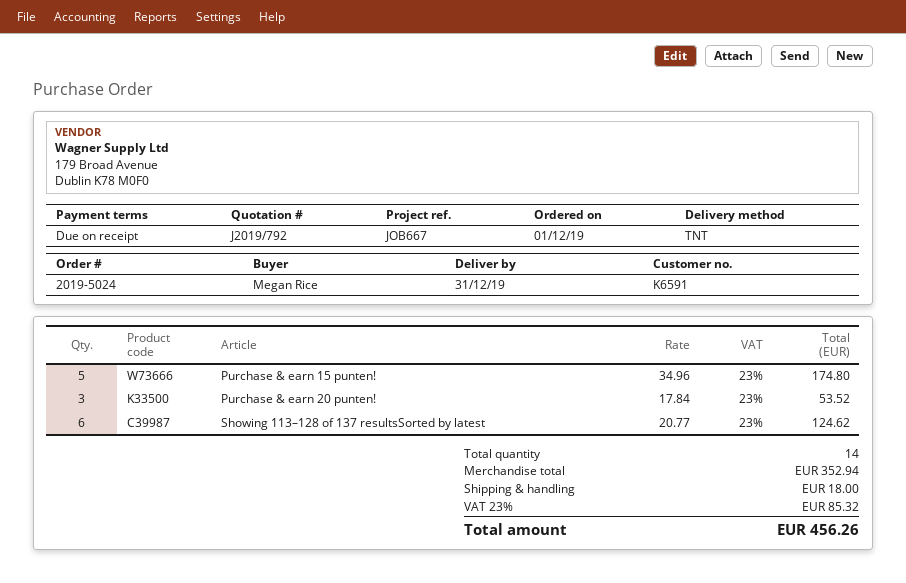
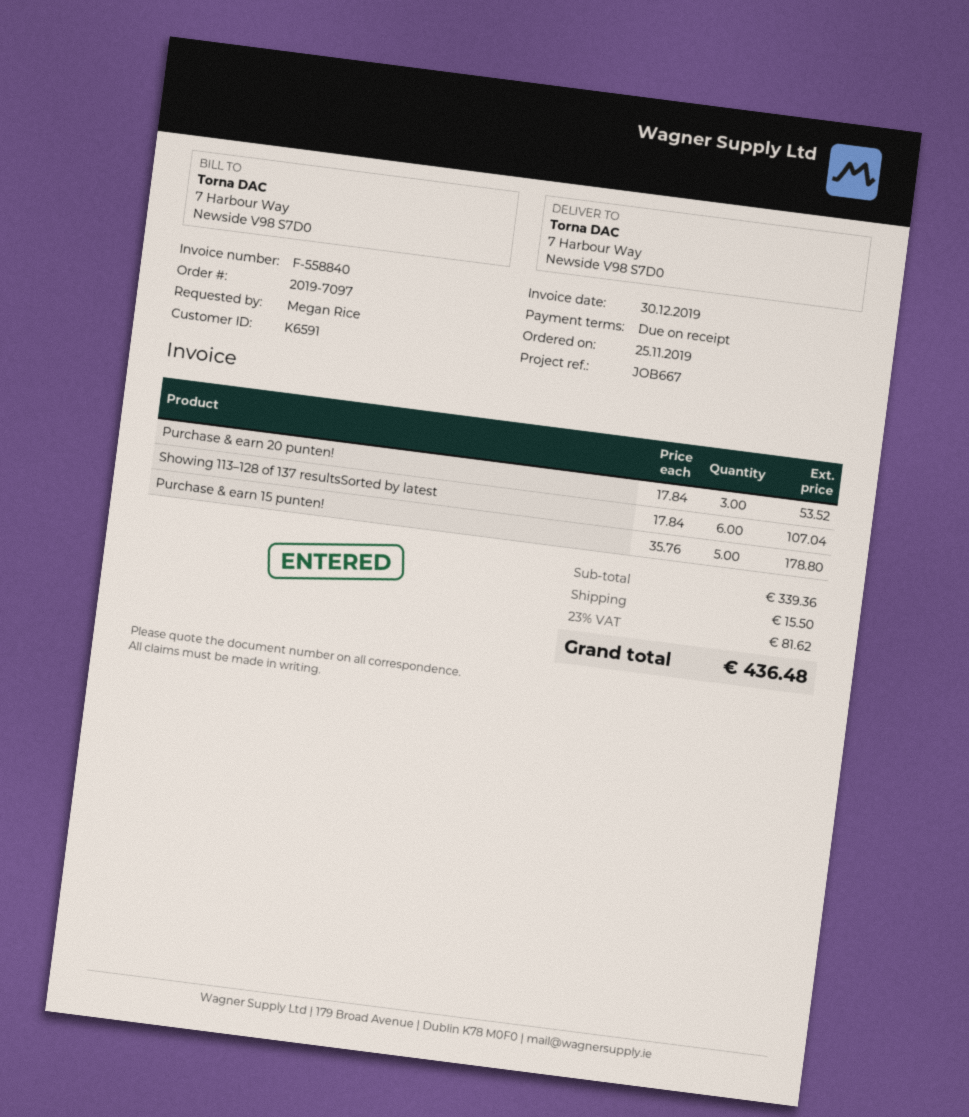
order number: 2019-5024 -> 2019-7097
order date: 2019-12-01 -> 2019-11-25
Purchase & earn 15 punten!: 5 x 34.96 = 174.80 -> 5 x 35.76 = 178.80
Showing 113–128 of 137 resultsSorted by latest: 6 x 20.77 = 124.62 -> 6 x 17.84 = 107.04
subtotal: 352.94 -> 339.36
shipping: 18.00 -> 15.50
tax: 23% = 85.32 -> 23% = 81.62
total: 456.26 -> 436.48

